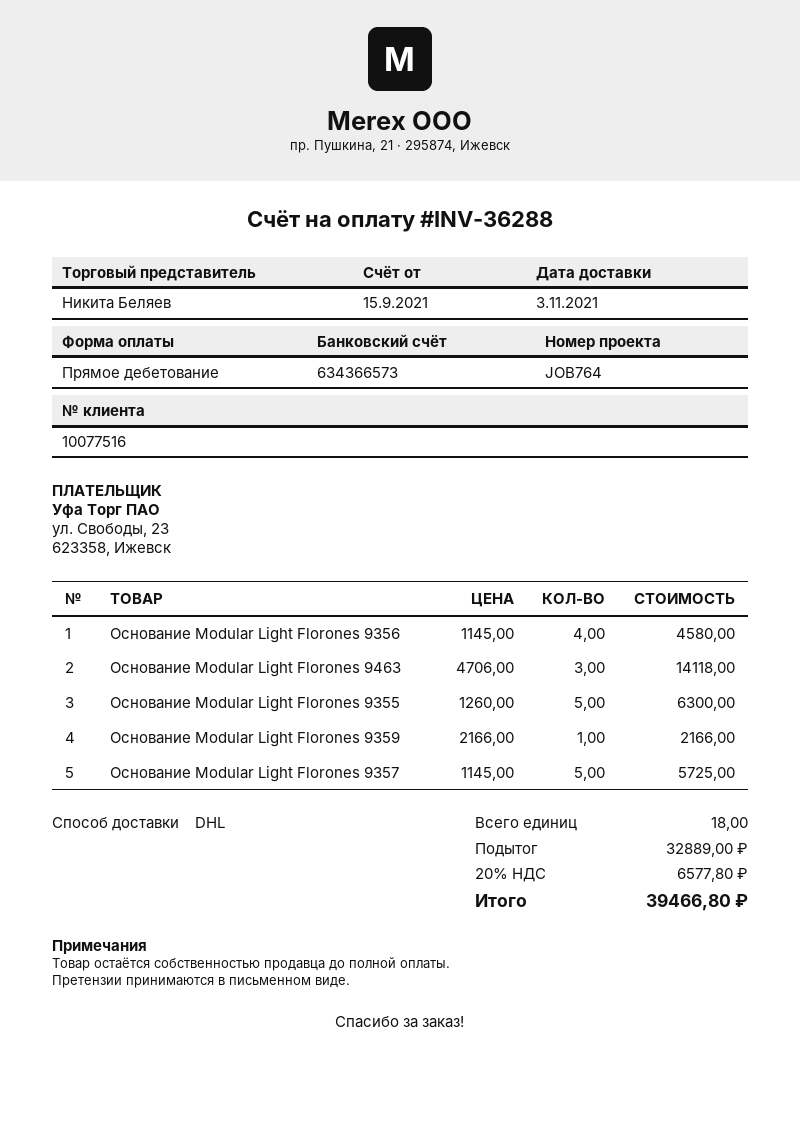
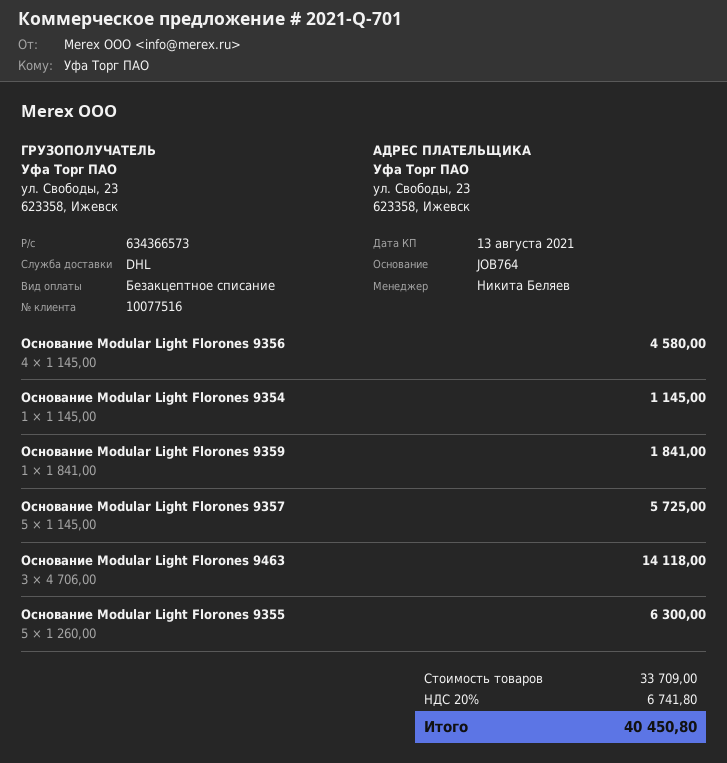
Основание Modular Light Florones 9359: 1 x 2166.00 = 2166.00 -> 1 x 1841.00 = 1841.00
Основание Modular Light Florones 9354: none -> 1 x 1145.00 = 1145.00
subtotal: 32889.00 -> 33709.00
tax: 20% = 6577.80 -> 20% = 6741.80
total: 39466.80 -> 40450.80

